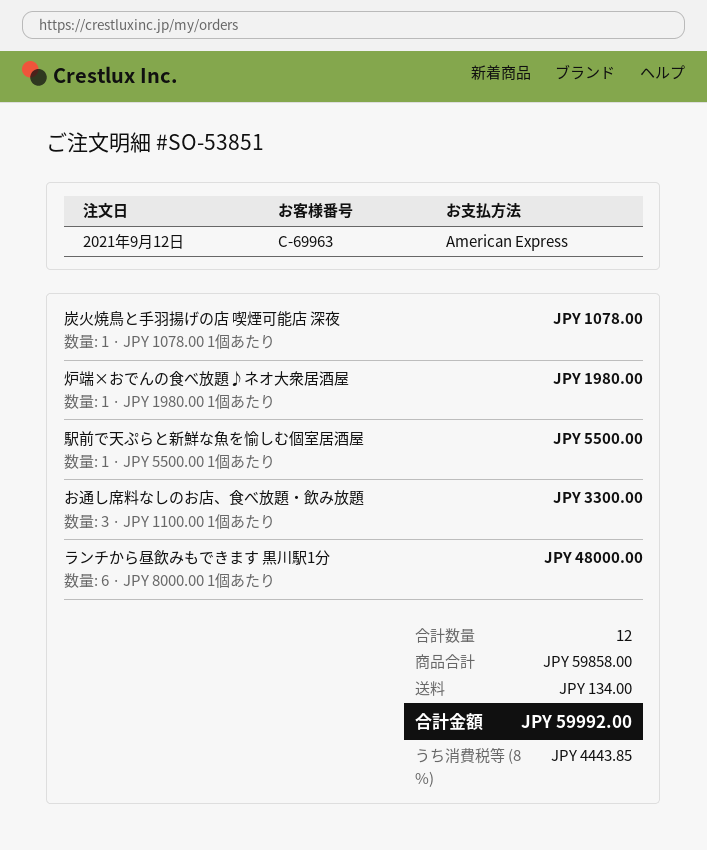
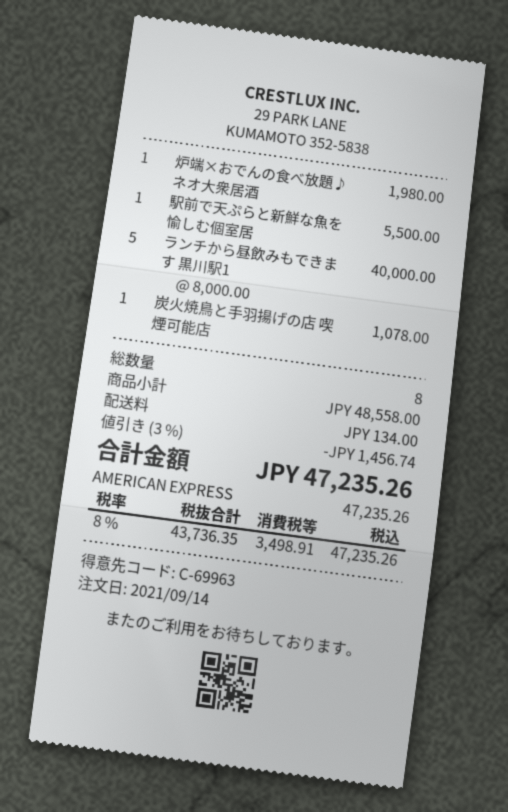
order date: 2021-09-12 -> 2021-09-14
お通し席料なしのお店、食べ放題・飲み放題: 3 x 1100.00 = 3300.00 -> none
ランチから昼飲みもできます 黒川駅1分: 6 x 8000.00 = 48000.00 -> 5 x 8000.00 = 40000.00
total quantity: 12 -> 8
subtotal: 59858.00 -> 48558.00
discount: none -> 3% = 1456.74
tax: 8% = 4443.85 -> 8% = 3498.91
total: 59992.00 -> 47235.26

